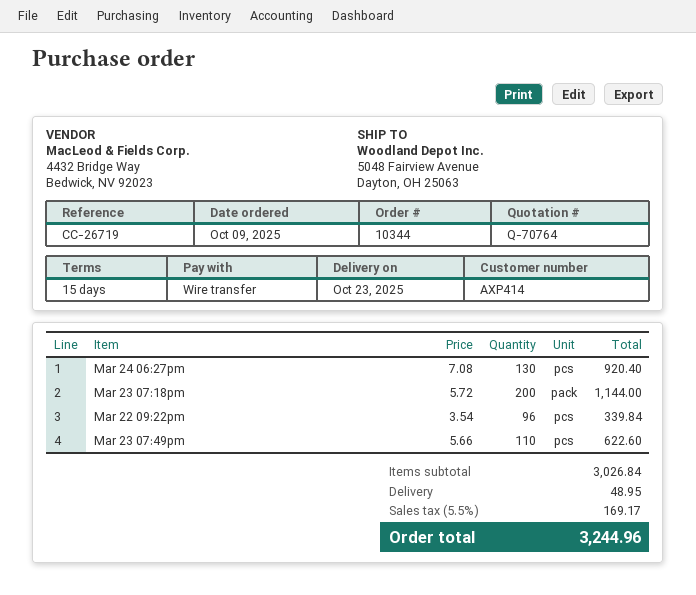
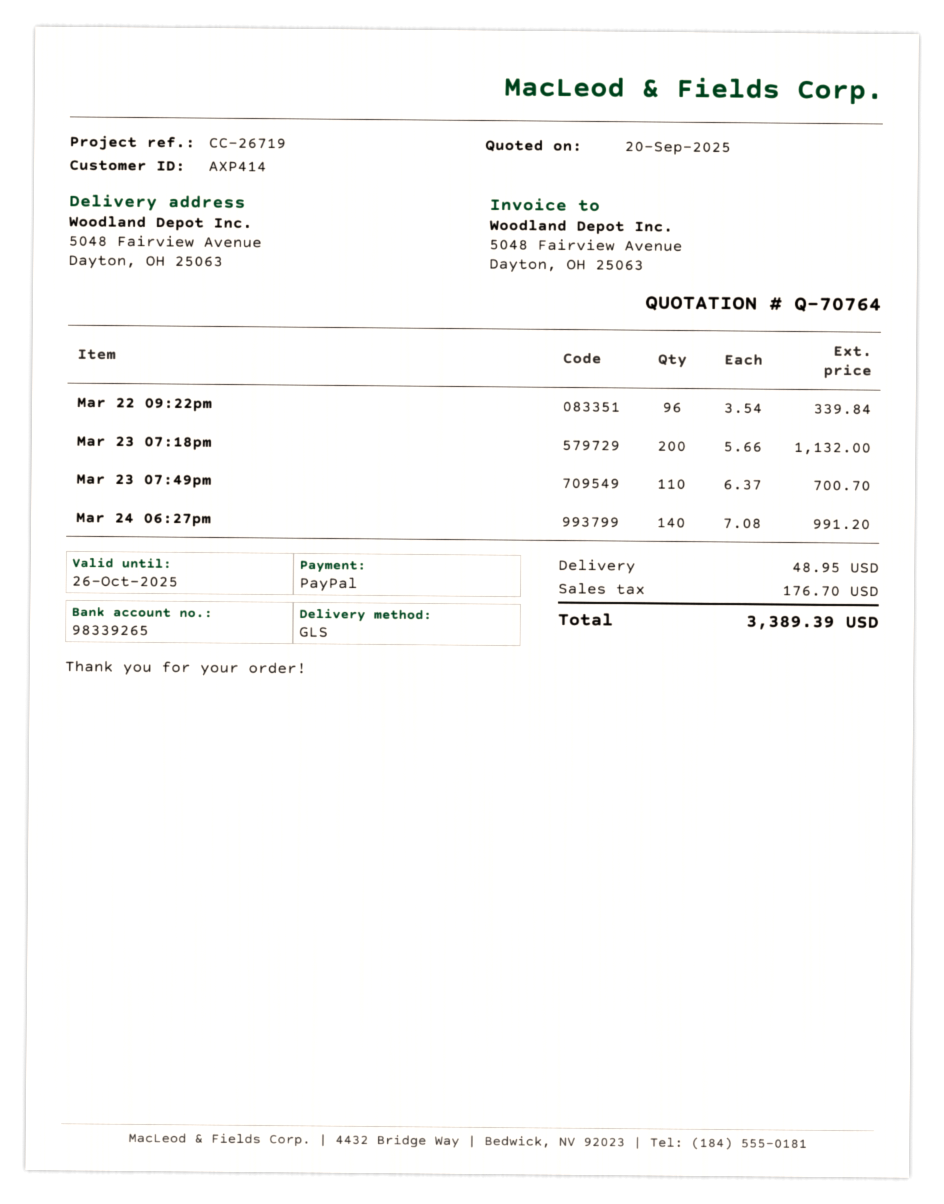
payment method: bank transfer -> PayPal
Mar 24 06:27pm: 130 x 7.08 = 920.40 -> 140 x 7.08 = 991.20
Mar 23 07:18pm: 200 x 5.72 = 1144.00 -> 200 x 5.66 = 1132.00
Mar 23 07:49pm: 110 x 5.66 = 622.60 -> 110 x 6.37 = 700.70
tax: 169.17 -> 176.70
total: 3244.96 -> 3389.39

